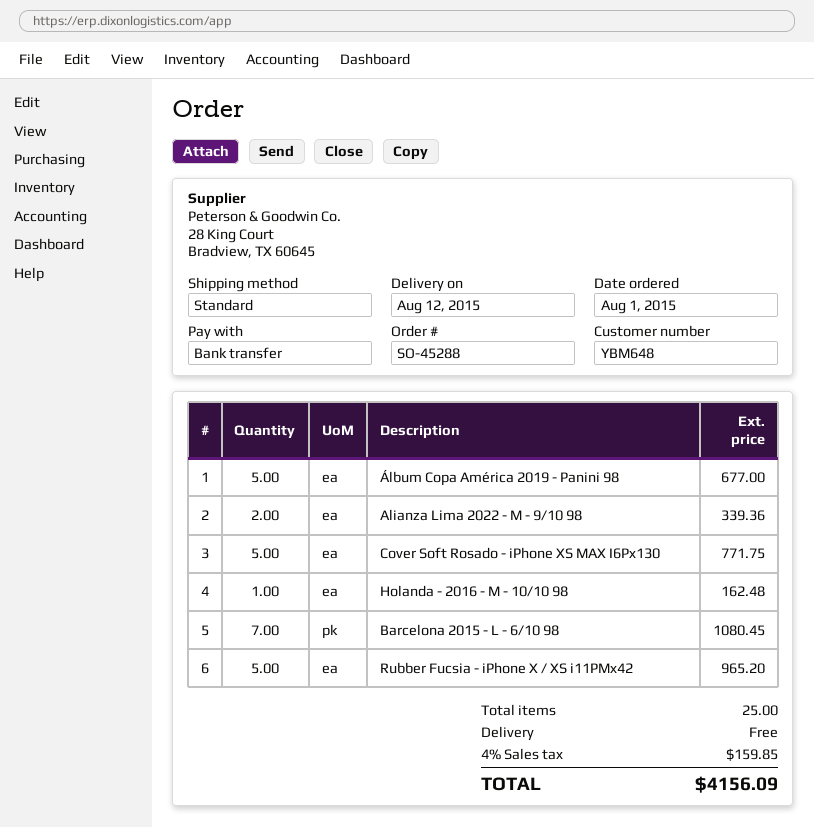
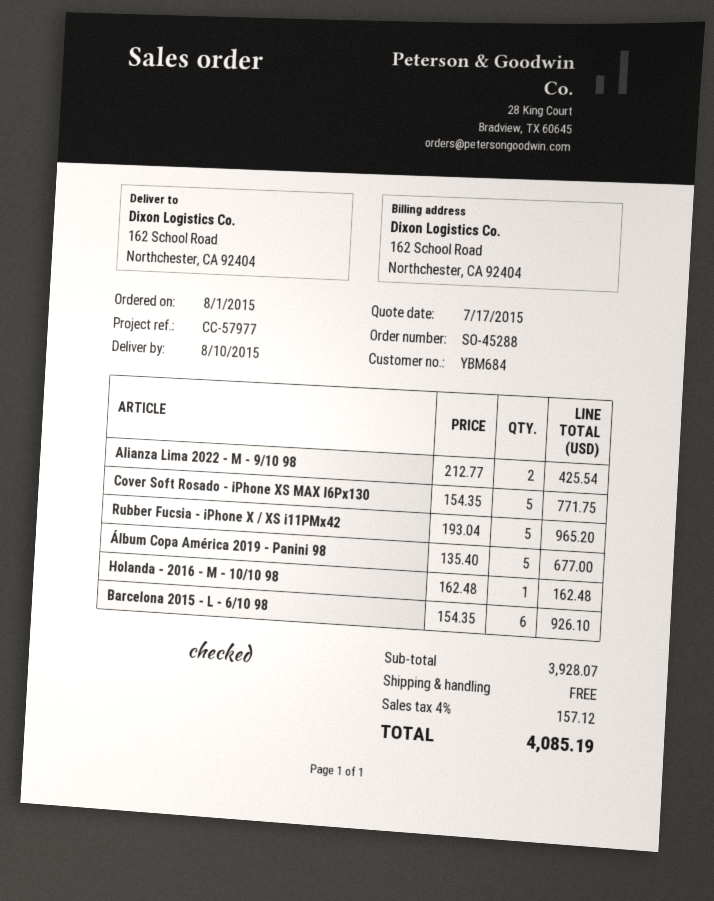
delivery date: 2015-08-12 -> 2015-08-10
customer number: YBM648 -> YBM684
Alianza Lima 2022 - M - 9/10 98: 2 for 339.36 -> 2 for 425.54
Barcelona 2015 - L - 6/10 98: 7 for 1080.45 -> 6 for 926.10
tax: 4% = 159.85 -> 4% = 157.12
total: 4156.09 -> 4085.19

